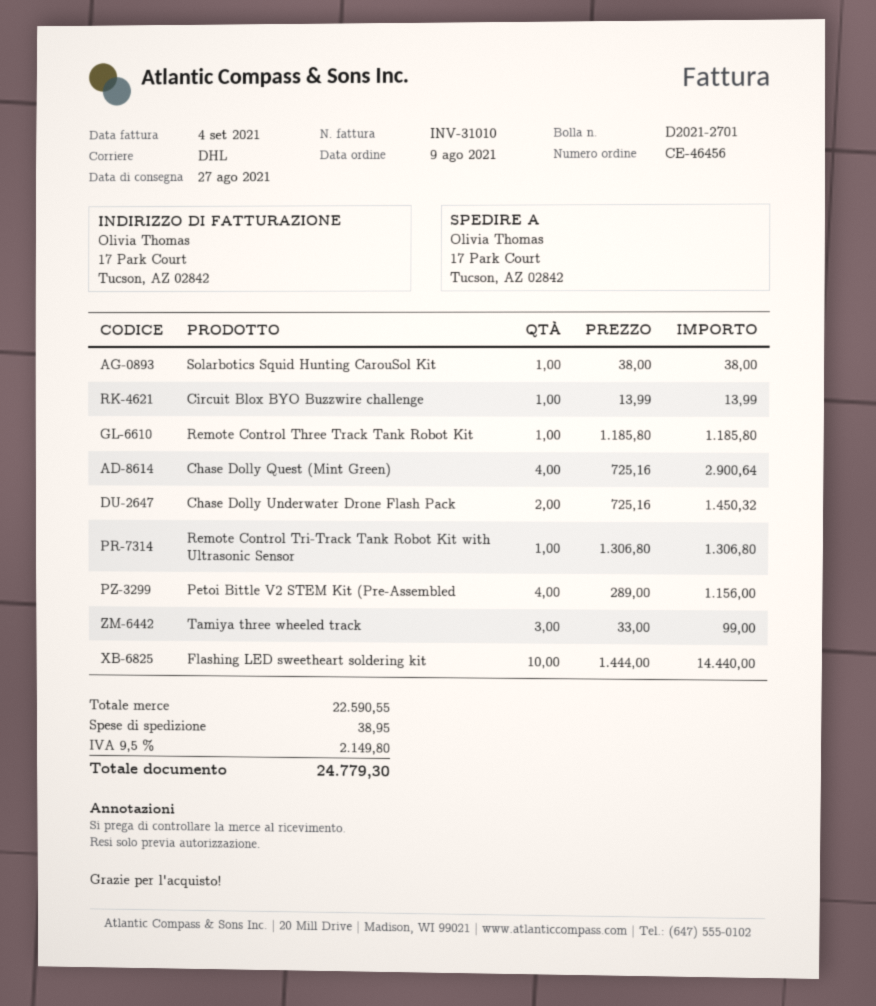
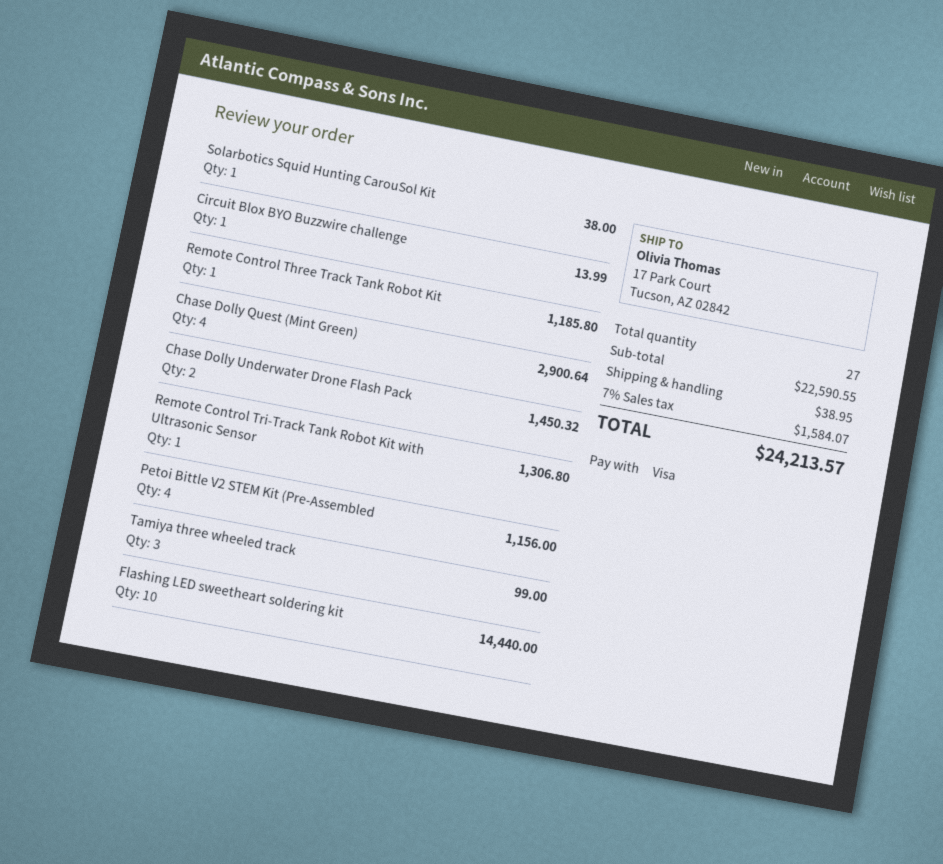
tax: 9.5% = 2149.80 -> 7% = 1584.07
total: 24779.30 -> 24213.57

